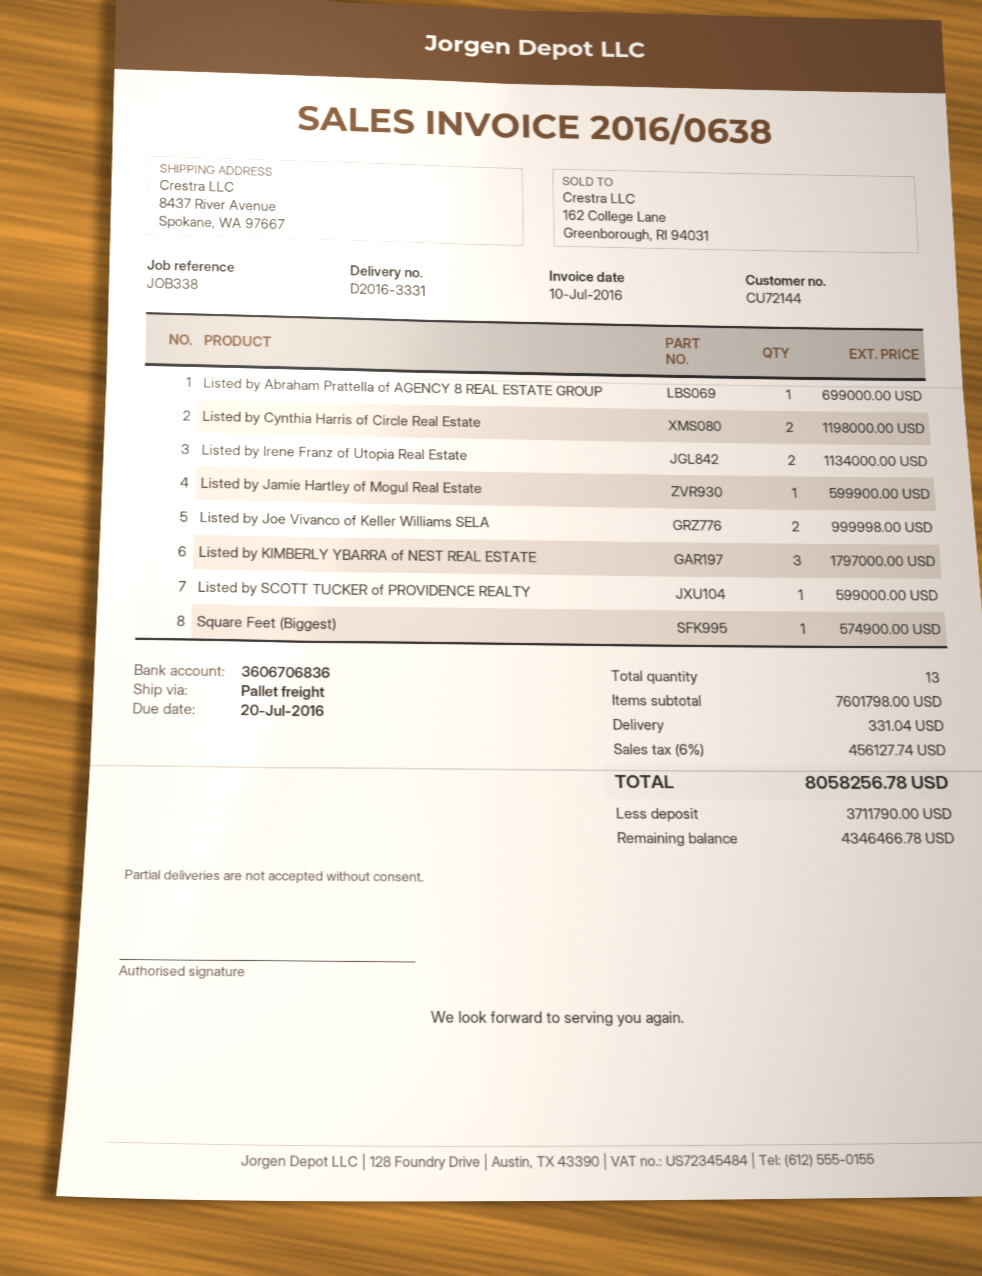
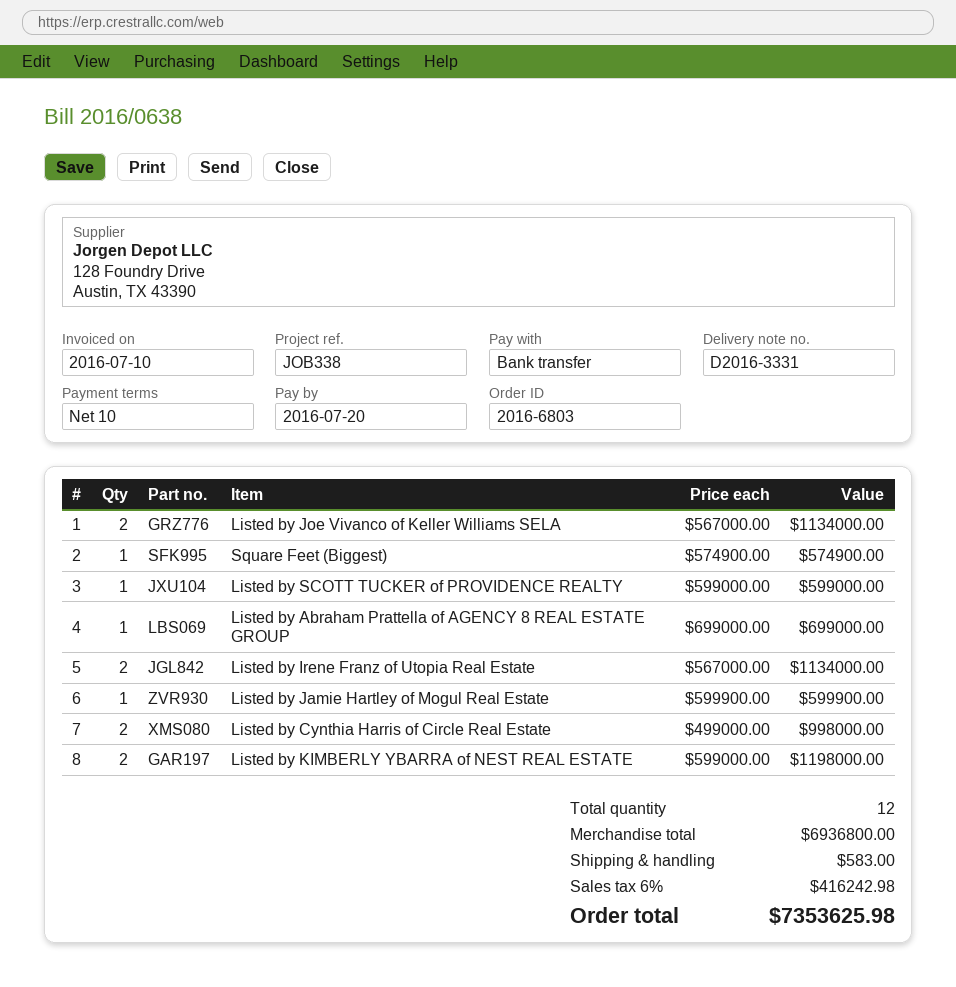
Listed by Cynthia Harris of Circle Real Estate: 2 for 1198000.00 -> 2 for 998000.00
Listed by Joe Vivanco of Keller Williams SELA: 2 for 999998.00 -> 2 for 1134000.00
Listed by KIMBERLY YBARRA of NEST REAL ESTATE: 3 for 1797000.00 -> 2 for 1198000.00
total quantity: 13 -> 12
subtotal: 7601798.00 -> 6936800.00
shipping: 331.04 -> 583.00
tax: 6% = 456127.74 -> 6% = 416242.98
total: 8058256.78 -> 7353625.98

